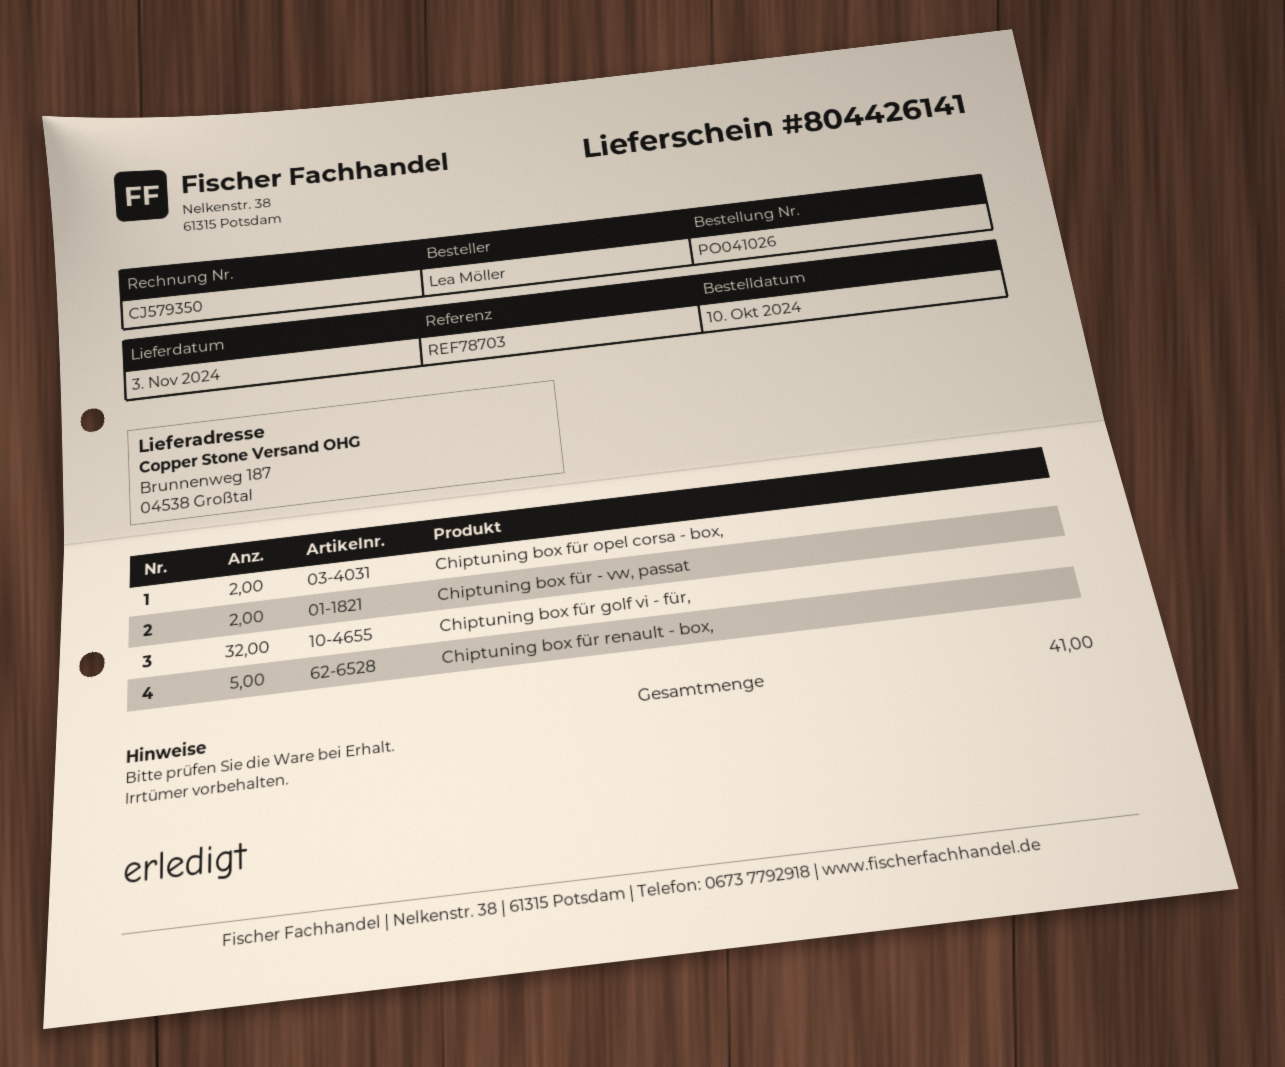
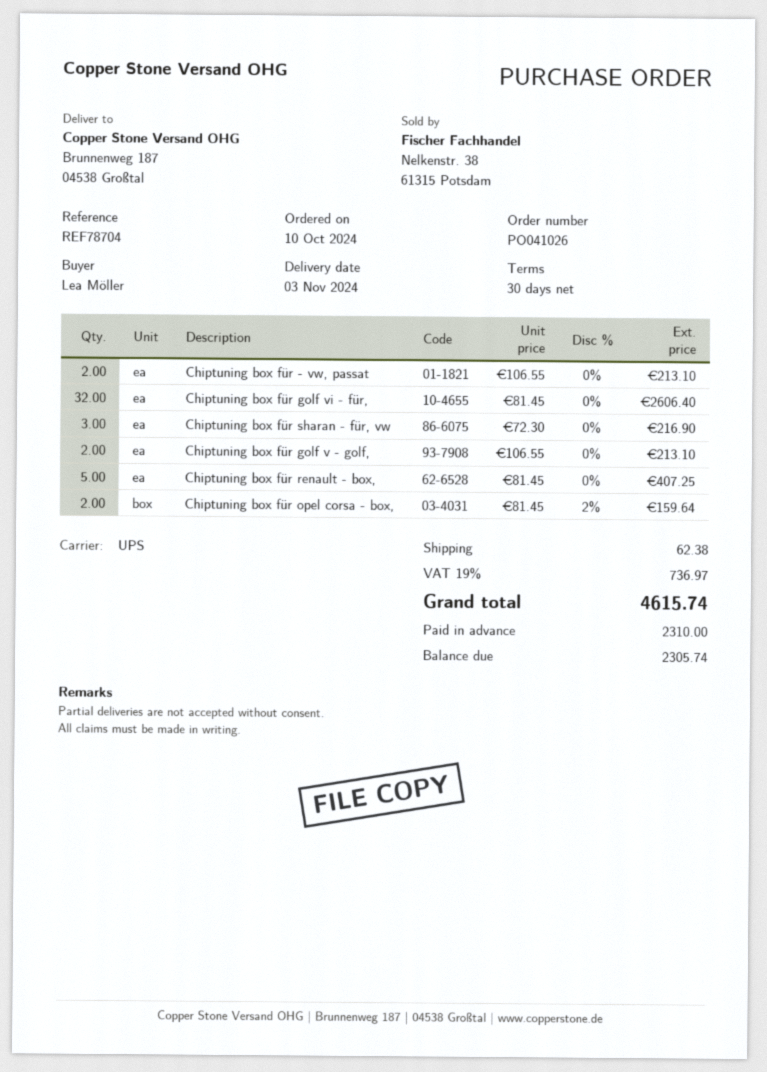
reference: REF78703 -> REF78704
Chiptuning box für sharan - für, vw: none -> 3
Chiptuning box für golf v - golf,: none -> 2

